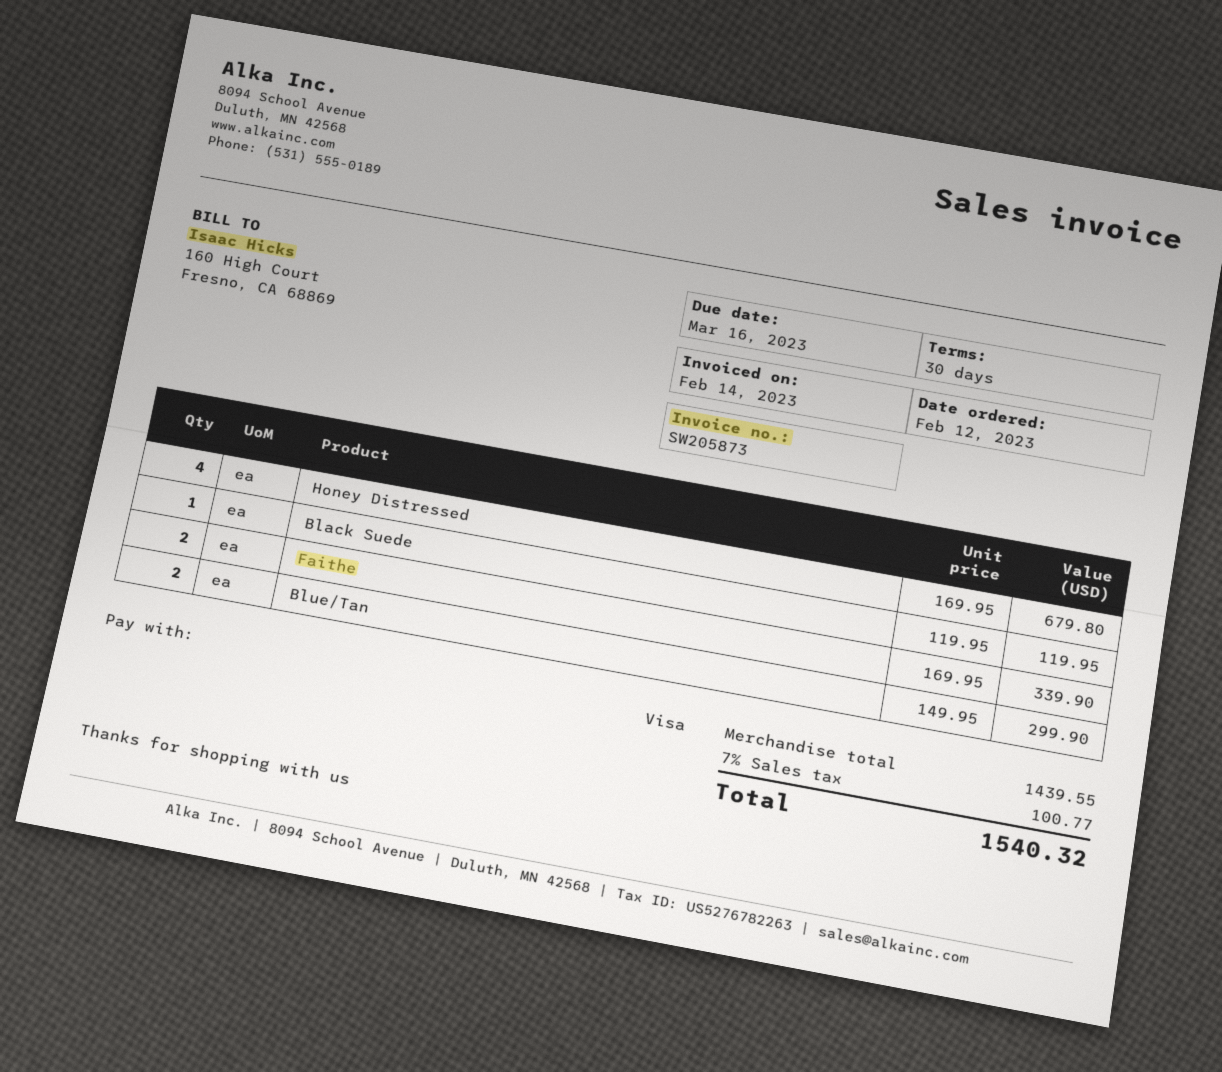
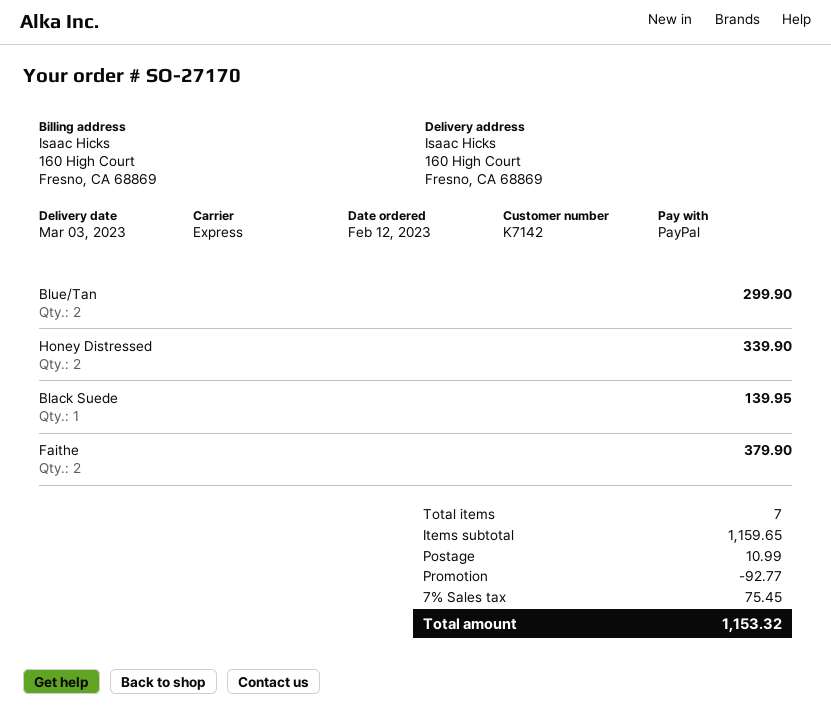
payment method: Visa -> PayPal
Honey Distressed: 4 for 679.80 -> 2 for 339.90
Black Suede: 1 for 119.95 -> 1 for 139.95
Faithe: 2 for 339.90 -> 2 for 379.90
subtotal: 1439.55 -> 1159.65
discount: none -> 92.77
shipping: none -> 10.99
tax: 7% = 100.77 -> 7% = 75.45
total: 1540.32 -> 1153.32

